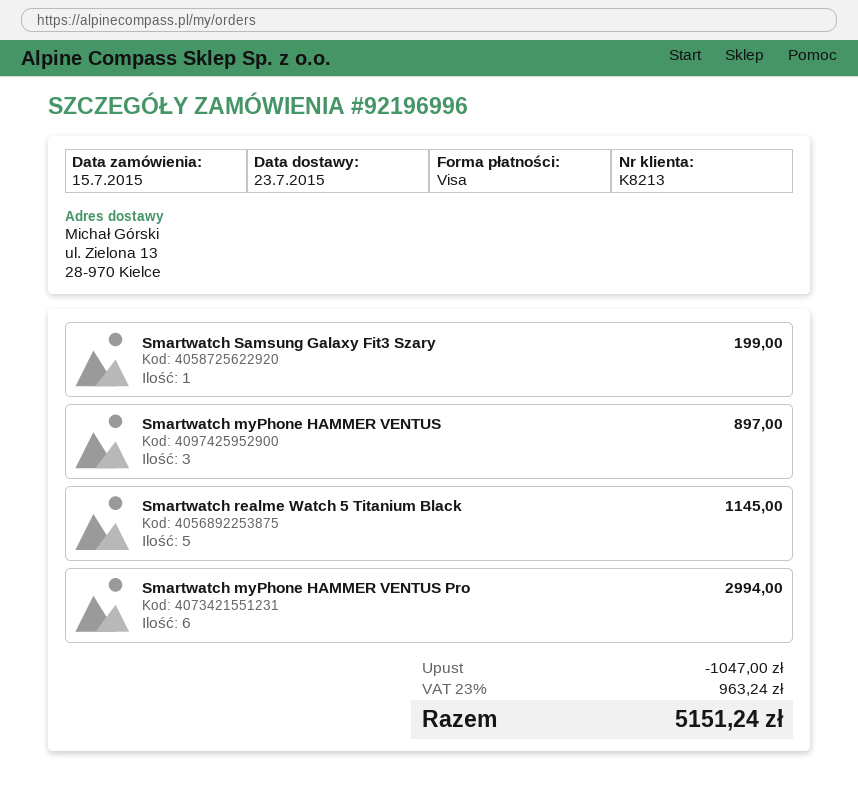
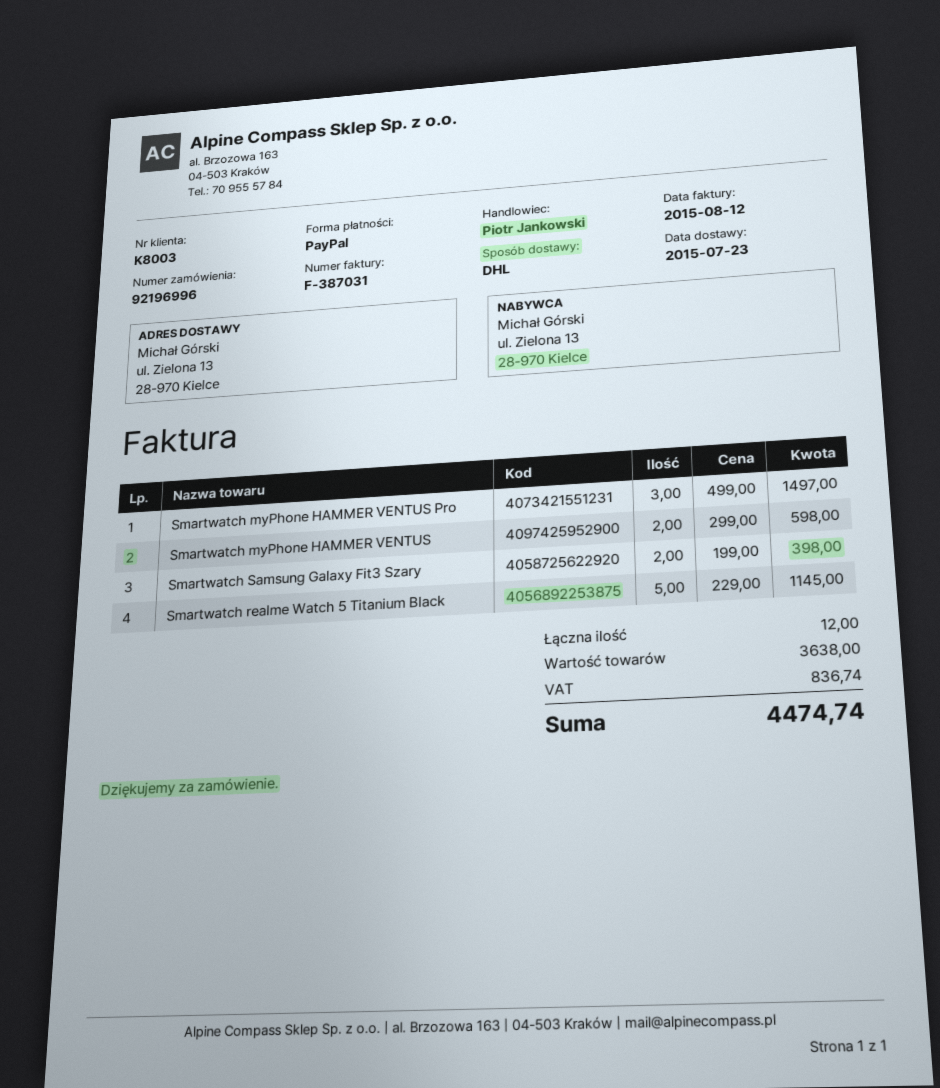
customer number: K8213 -> K8003
payment method: Visa -> PayPal
Smartwatch Samsung Galaxy Fit3 Szary: 1 for 199.00 -> 2 for 398.00
Smartwatch myPhone HAMMER VENTUS: 3 for 897.00 -> 2 for 598.00
Smartwatch myPhone HAMMER VENTUS Pro: 6 for 2994.00 -> 3 for 1497.00
discount: 1047.00 -> none
tax: 963.24 -> 836.74
total: 5151.24 -> 4474.74

